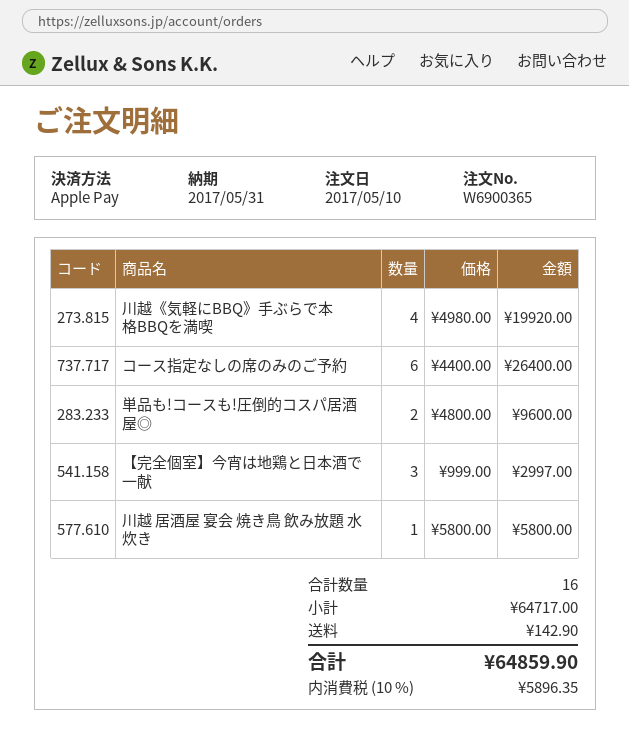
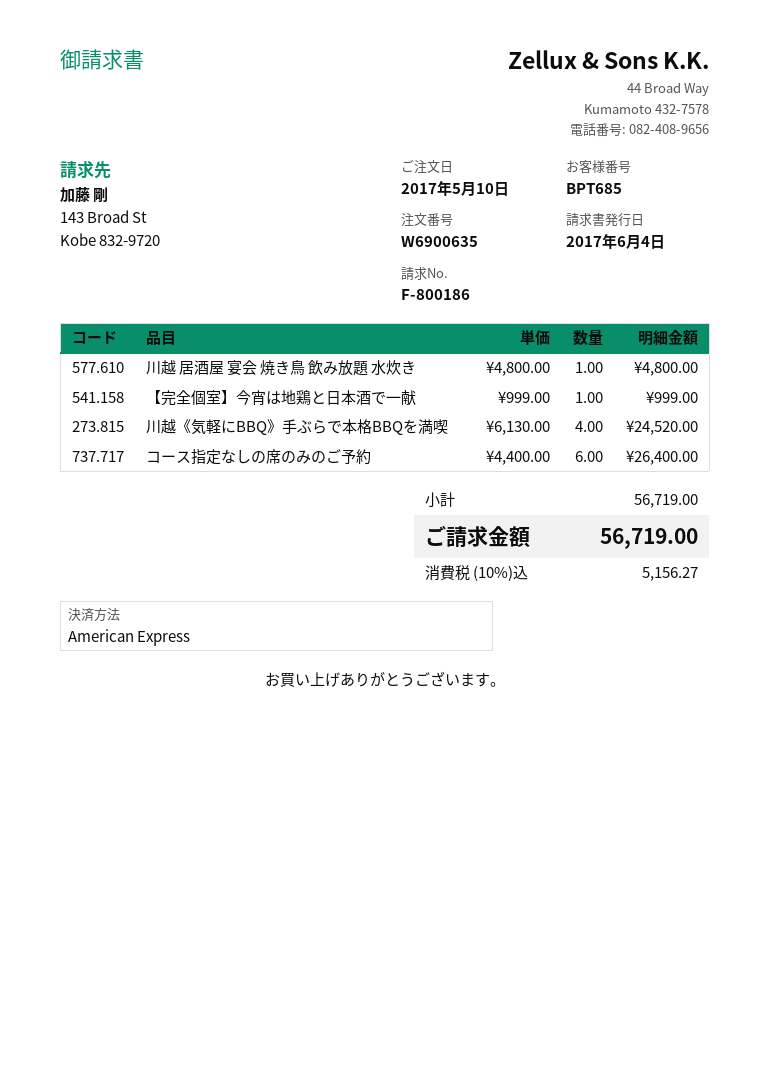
order number: W6900365 -> W6900635
payment method: Apple Pay -> American Express
川越《気軽にBBQ》手ぶらで本格BBQを満喫: 4 x 4980.00 = 19920.00 -> 4 x 6130.00 = 24520.00
単品も!コースも!圧倒的コスパ居酒屋◎: 2 x 4800.00 = 9600.00 -> none
【完全個室】今宵は地鶏と日本酒で一献: 3 x 999.00 = 2997.00 -> 1 x 999.00 = 999.00
川越 居酒屋 宴会 焼き鳥 飲み放題 水炊き: 1 x 5800.00 = 5800.00 -> 1 x 4800.00 = 4800.00
subtotal: 64717.00 -> 56719.00
shipping: 142.90 -> none
tax: 10% = 5896.35 -> 10% = 5156.27
total: 64859.90 -> 56719.00

